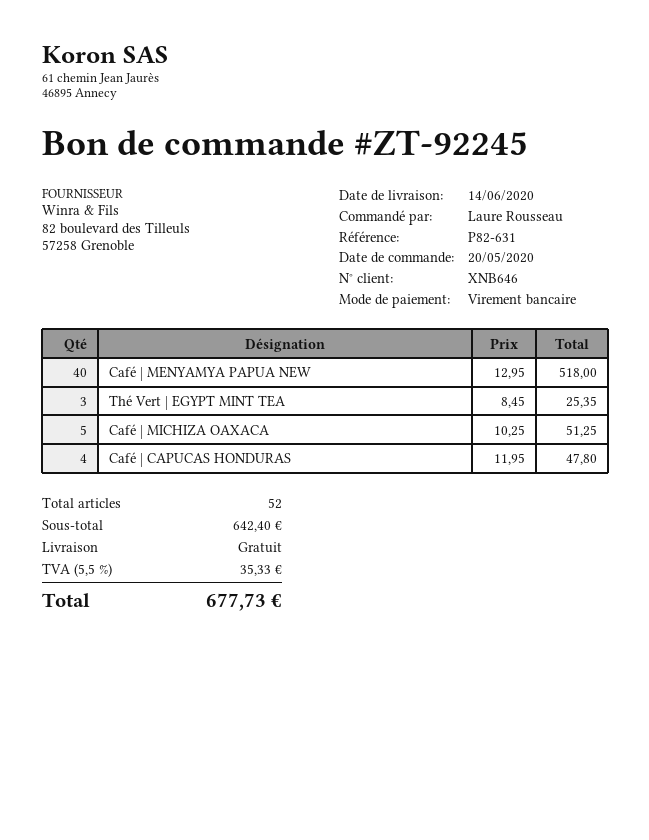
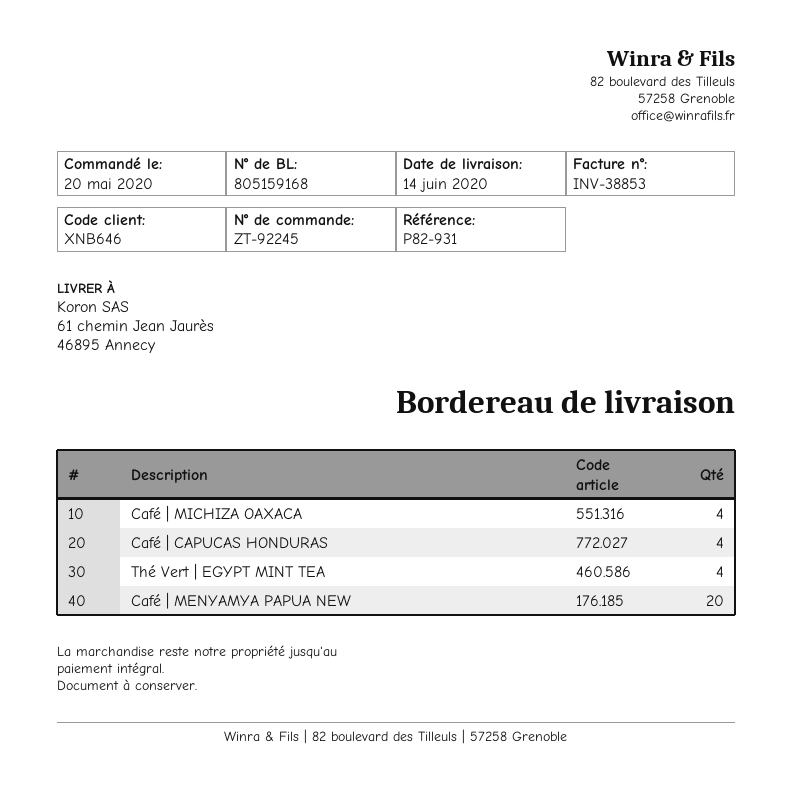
reference: P82-631 -> P82-931
Café | MENYAMYA PAPUA NEW: 40 -> 20
Thé Vert | EGYPT MINT TEA: 3 -> 4
Café | MICHIZA OAXACA: 5 -> 4

